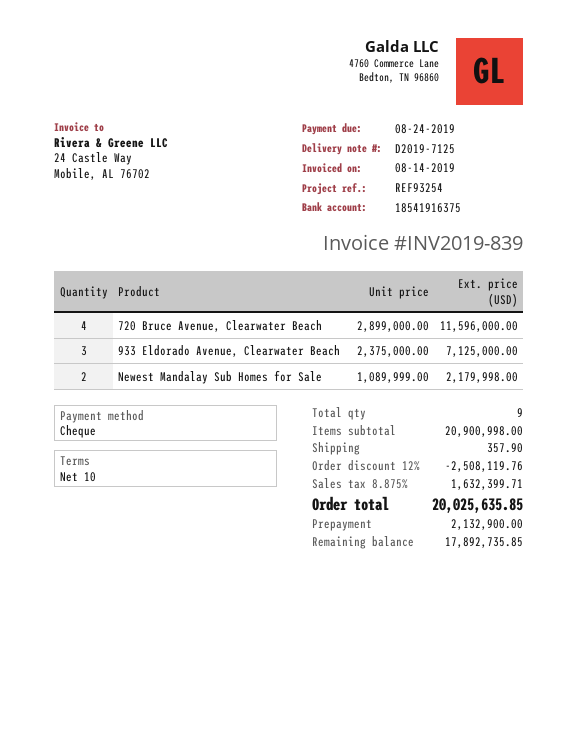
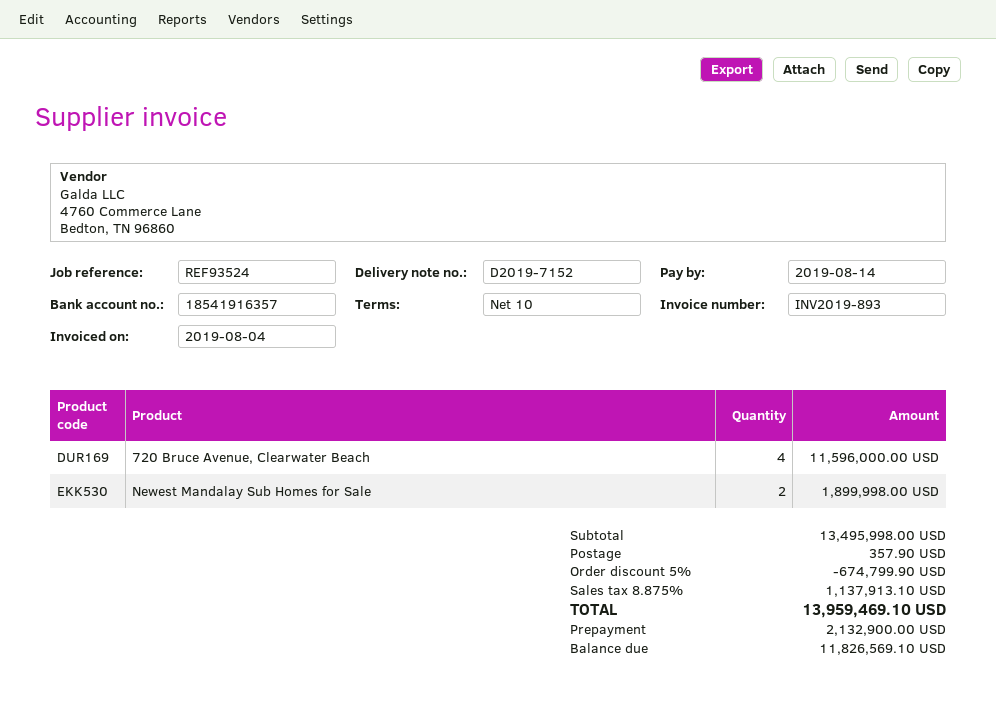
delivery note number: D2019-7125 -> D2019-7152
invoice number: INV2019-839 -> INV2019-893
invoice date: 2019-08-14 -> 2019-08-04
due date: 2019-08-24 -> 2019-08-14
reference: REF93254 -> REF93524
bank account: 18541916375 -> 18541916357
933 Eldorado Avenue, Clearwater Beach: 3 for 7125000.00 -> none
Newest Mandalay Sub Homes for Sale: 2 for 2179998.00 -> 2 for 1899998.00
subtotal: 20900998.00 -> 13495998.00
discount: 12% = 2508119.76 -> 5% = 674799.90
tax: 8.875% = 1632399.71 -> 8.875% = 1137913.10
total: 20025635.85 -> 13959469.10
balance: 17892735.85 -> 11826569.10

